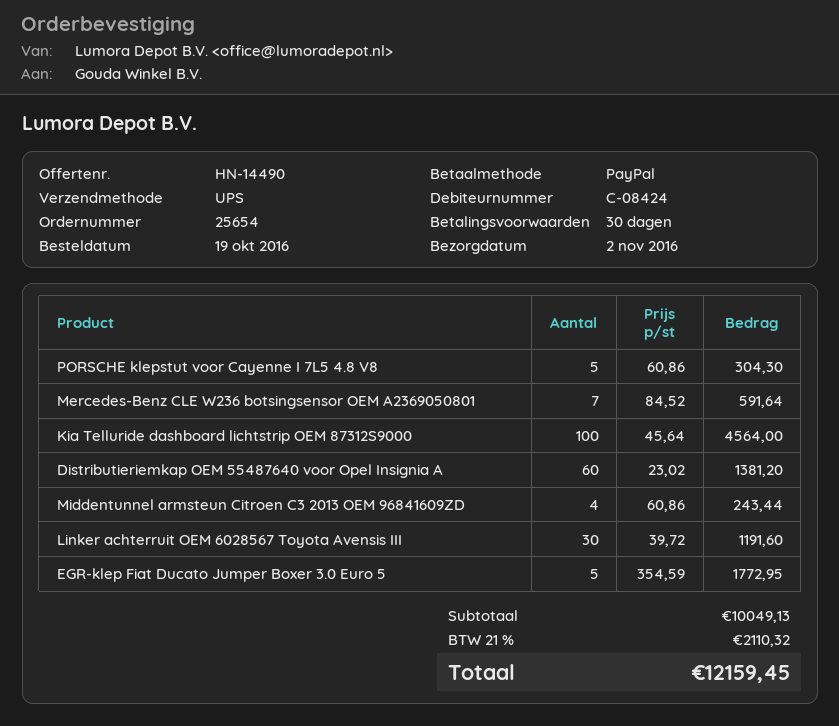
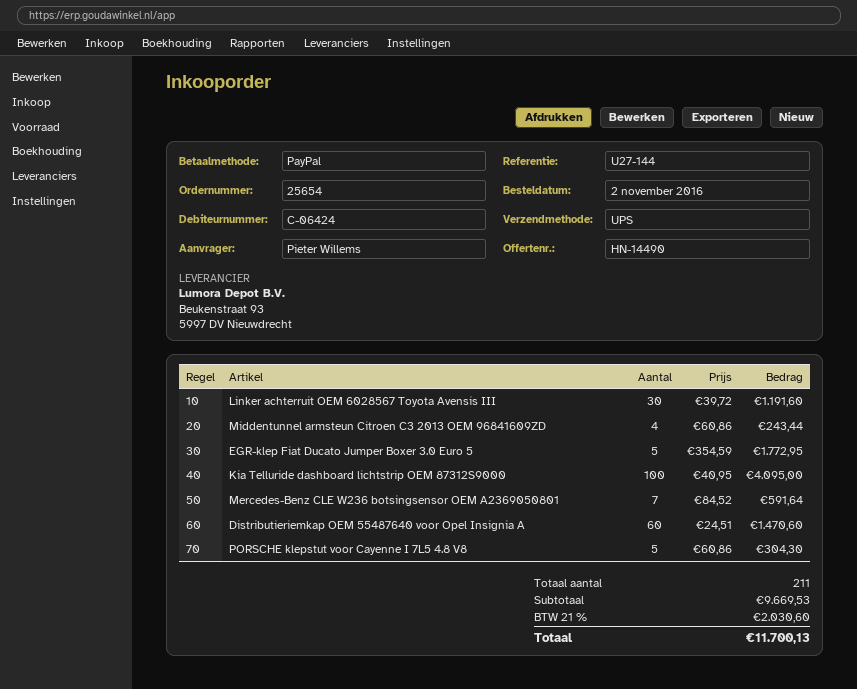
order date: 2016-10-19 -> 2016-11-02
customer number: C-08424 -> C-06424
Kia Telluride dashboard lichtstrip OEM 87312S9000: 100 x 45.64 = 4564.00 -> 100 x 40.95 = 4095.00
Distributieriemkap OEM 55487640 voor Opel Insignia A: 60 x 23.02 = 1381.20 -> 60 x 24.51 = 1470.60
subtotal: 10049.13 -> 9669.53
tax: 21% = 2110.32 -> 21% = 2030.60
total: 12159.45 -> 11700.13

